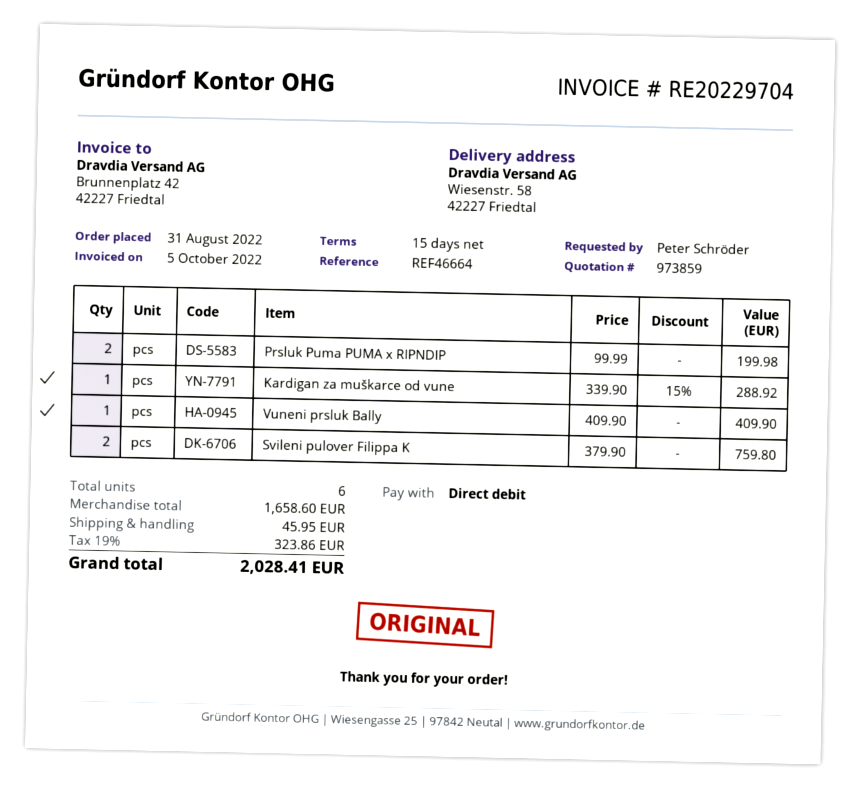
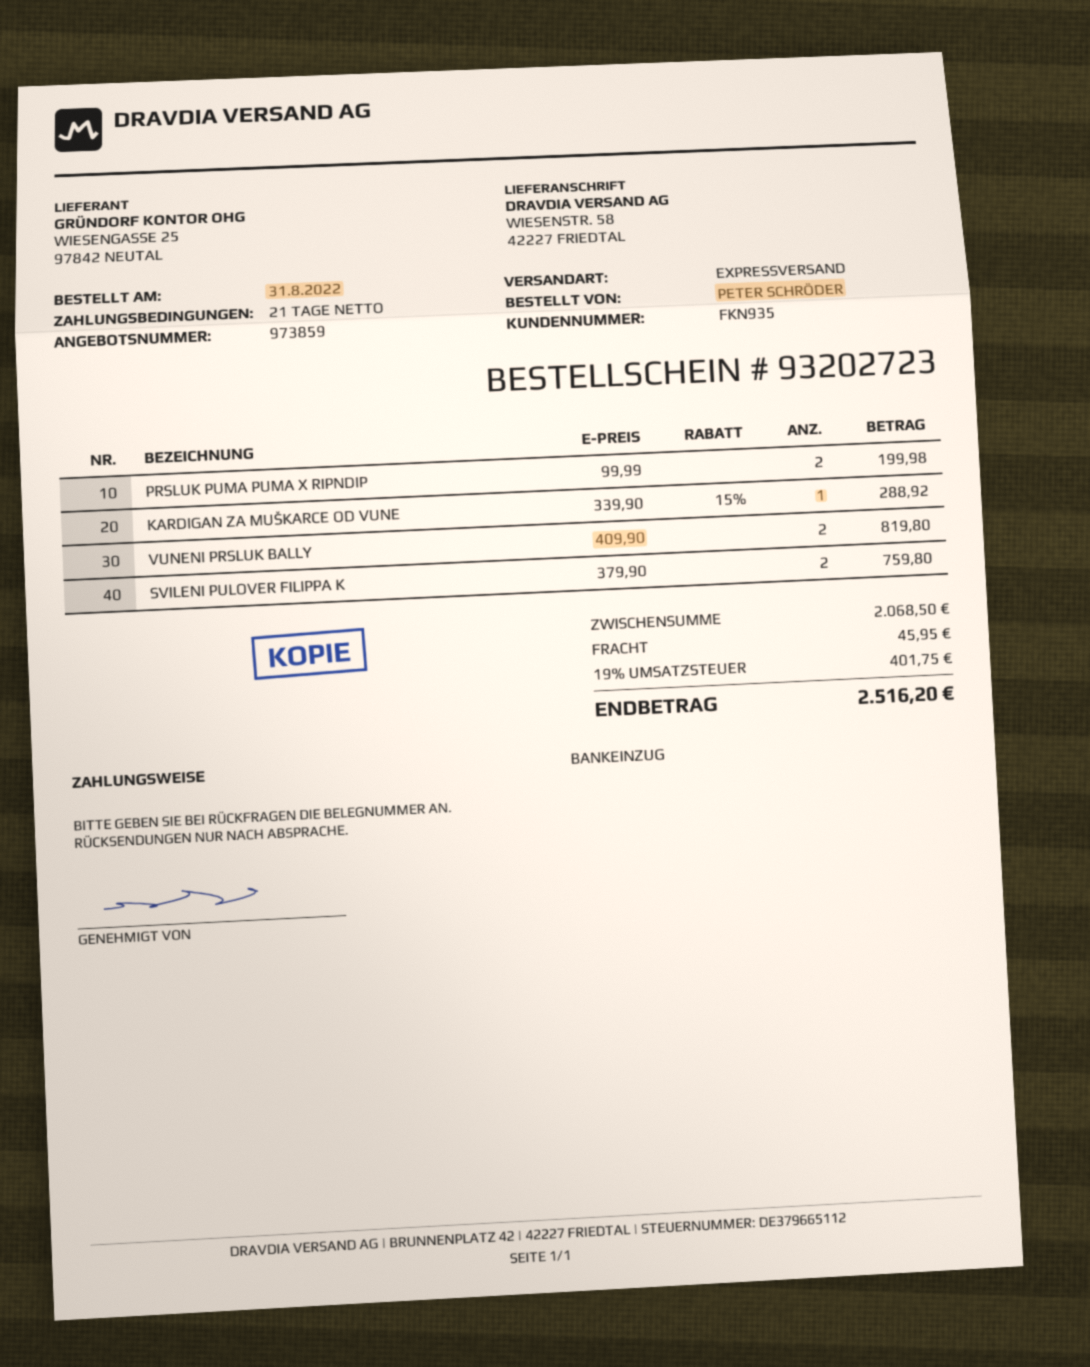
payment terms: 15 days -> 21 days
Vuneni prsluk Bally: 1 x 409.90 = 409.90 -> 2 x 409.90 = 819.80
subtotal: 1658.60 -> 2068.50
tax: 19% = 323.86 -> 19% = 401.75
total: 2028.41 -> 2516.20

